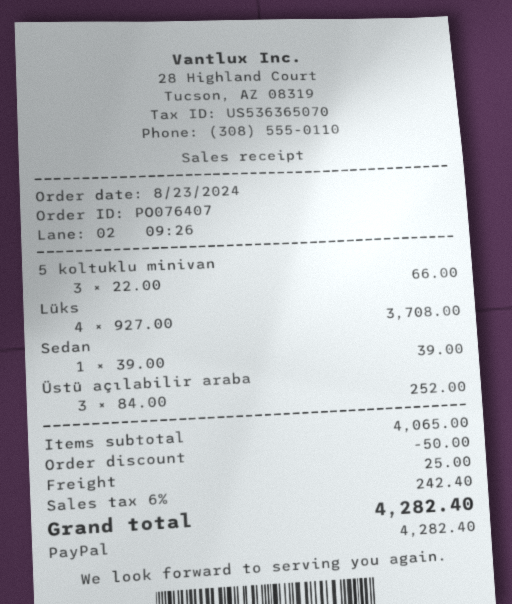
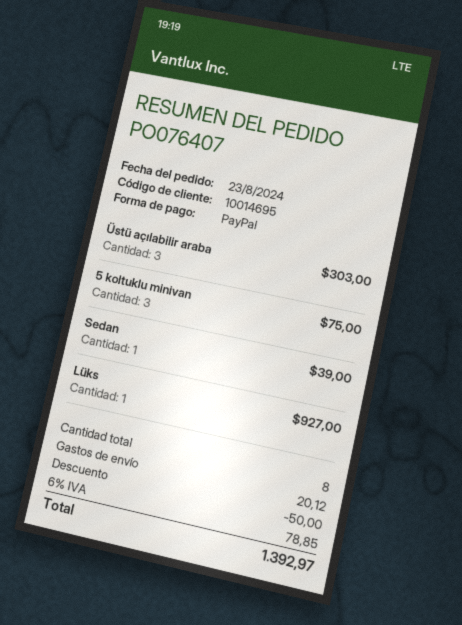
5 koltuklu minivan: 3 for 66.00 -> 3 for 75.00
Lüks: 4 for 3708.00 -> 1 for 927.00
Üstü açılabilir araba: 3 for 252.00 -> 3 for 303.00
shipping: 25.00 -> 20.12
tax: 6% = 242.40 -> 6% = 78.85
total: 4282.40 -> 1392.97

